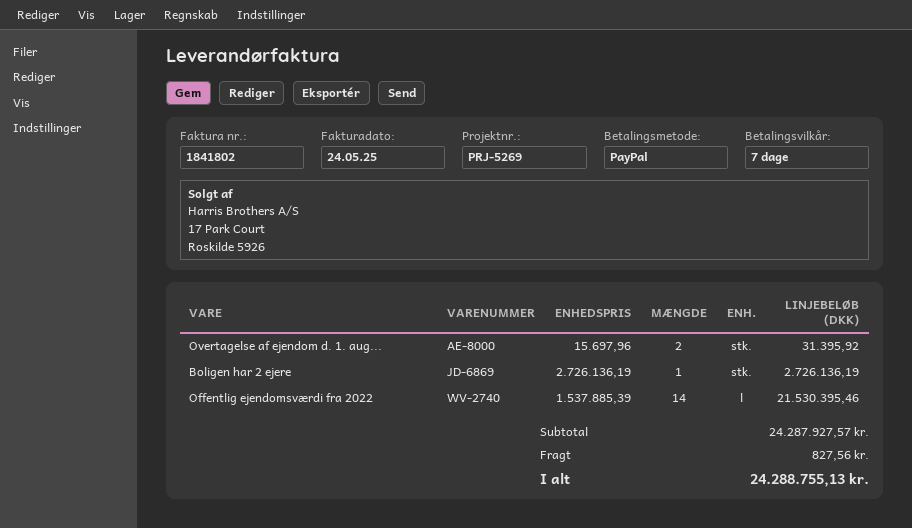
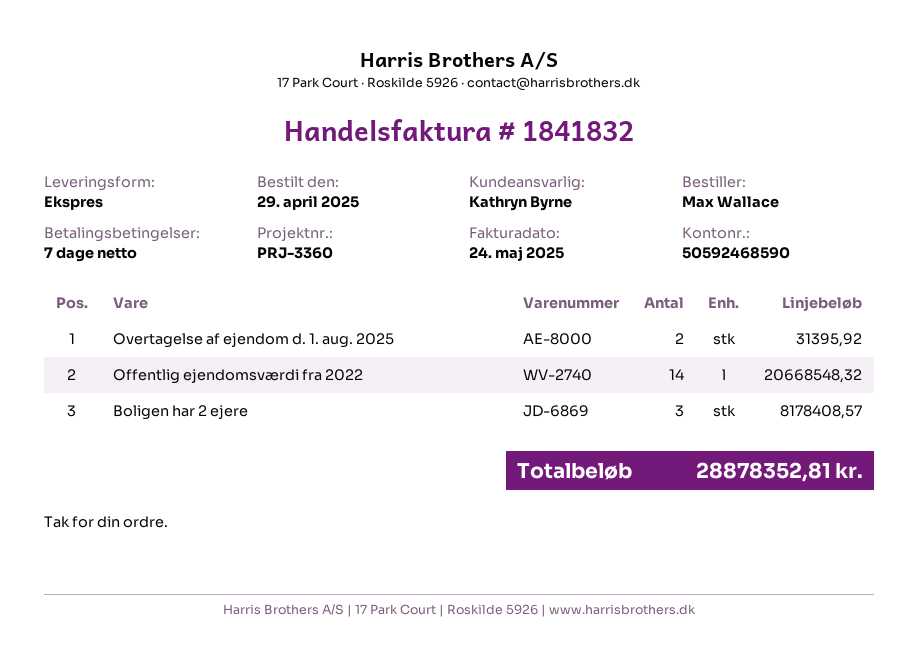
invoice number: 1841802 -> 1841832
reference: PRJ-5269 -> PRJ-3360
Boligen har 2 ejere: 1 for 2726136.19 -> 3 for 8178408.57
Offentlig ejendomsværdi fra 2022: 14 for 21530395.46 -> 14 for 20668548.32
shipping: 827.56 -> none
total: 24288755.13 -> 28878352.81

